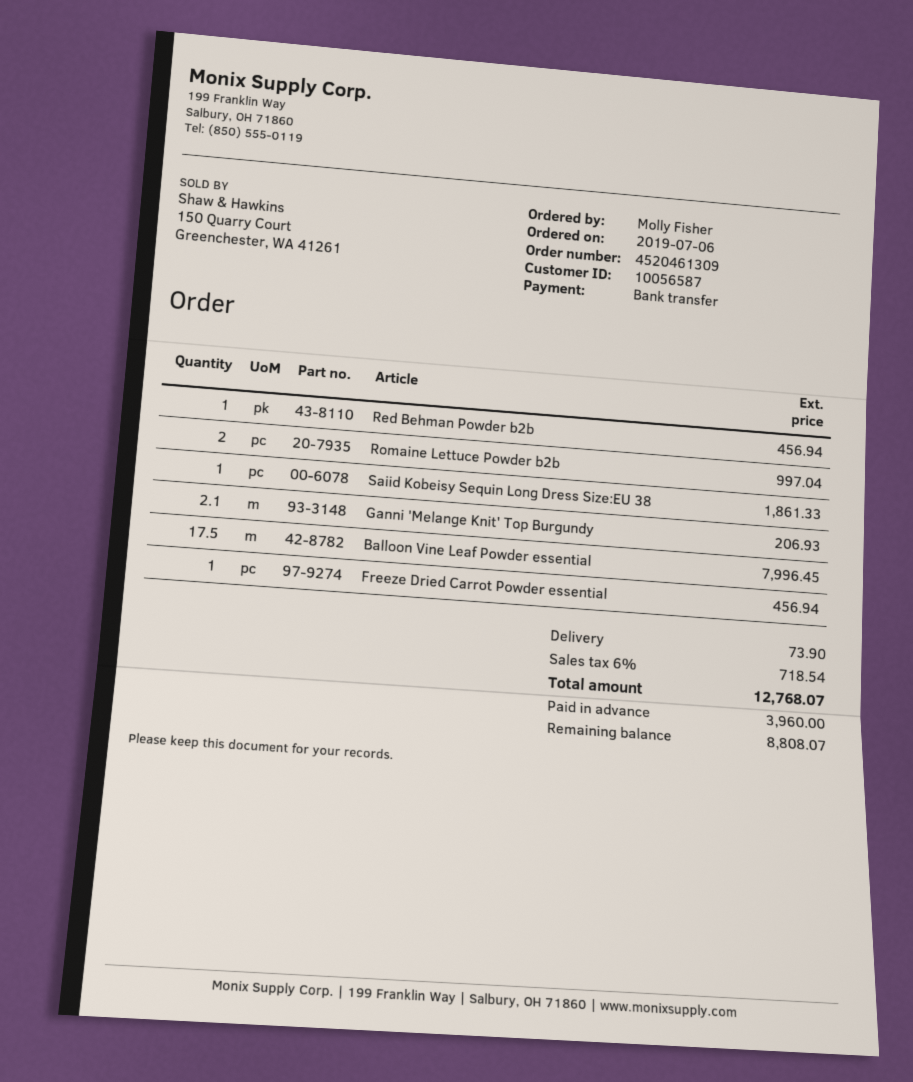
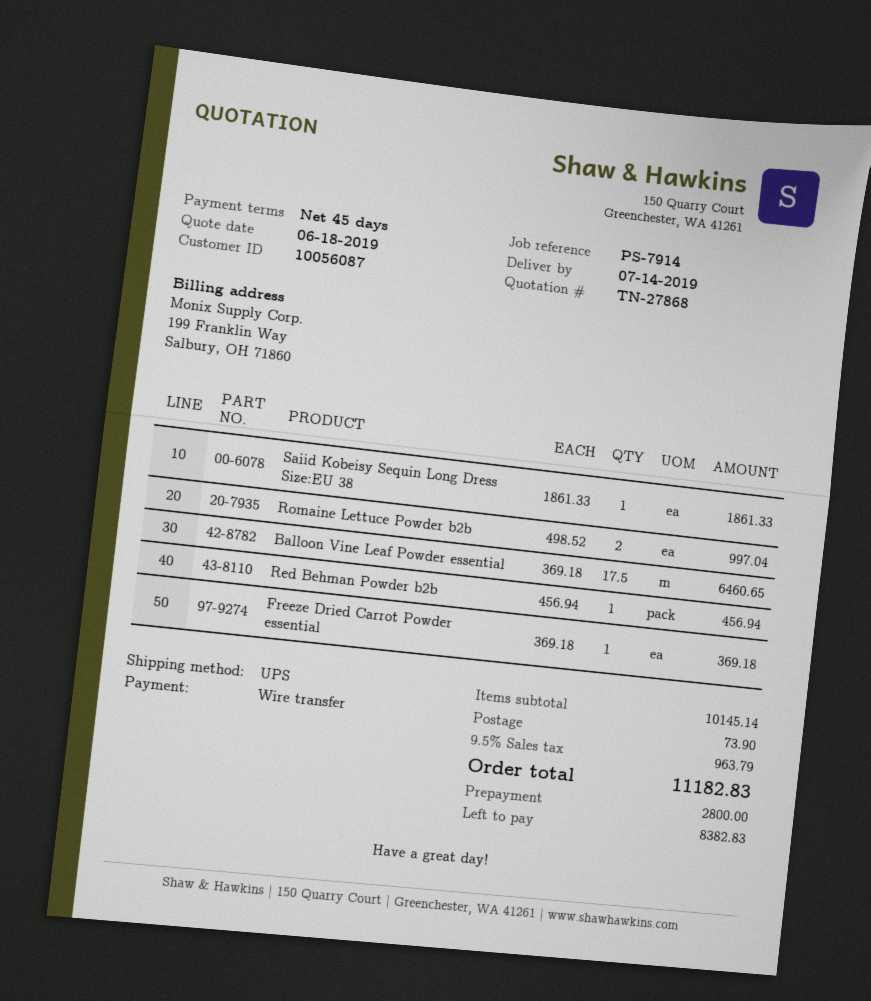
customer number: 10056587 -> 10056087
Ganni 'Melange Knit' Top Burgundy: 2.1 for 206.93 -> none
Balloon Vine Leaf Powder essential: 17.5 for 7996.45 -> 17.5 for 6460.65
Freeze Dried Carrot Powder essential: 1 for 456.94 -> 1 for 369.18
tax: 6% = 718.54 -> 9.5% = 963.79
total: 12768.07 -> 11182.83
deposit: 3960.00 -> 2800.00
balance: 8808.07 -> 8382.83

